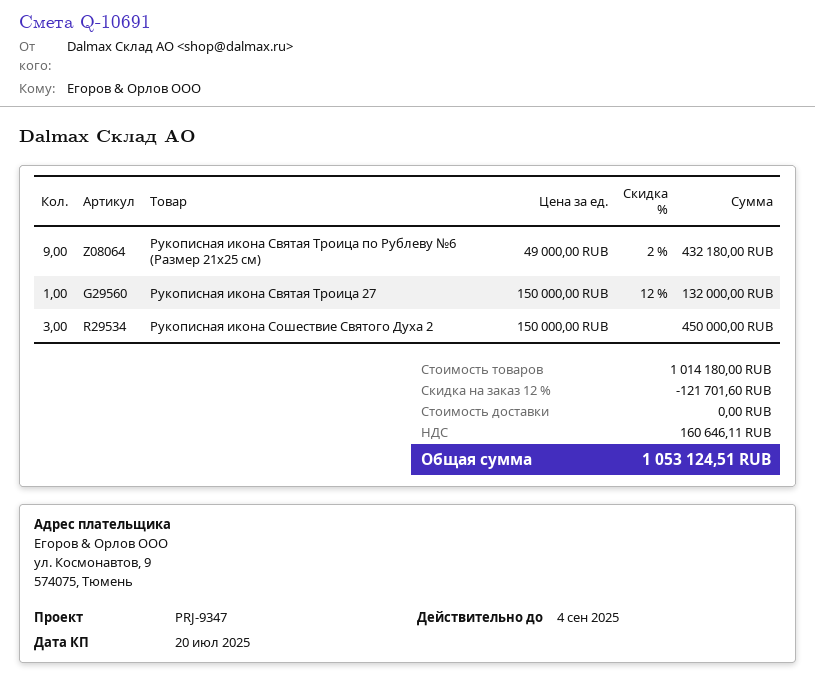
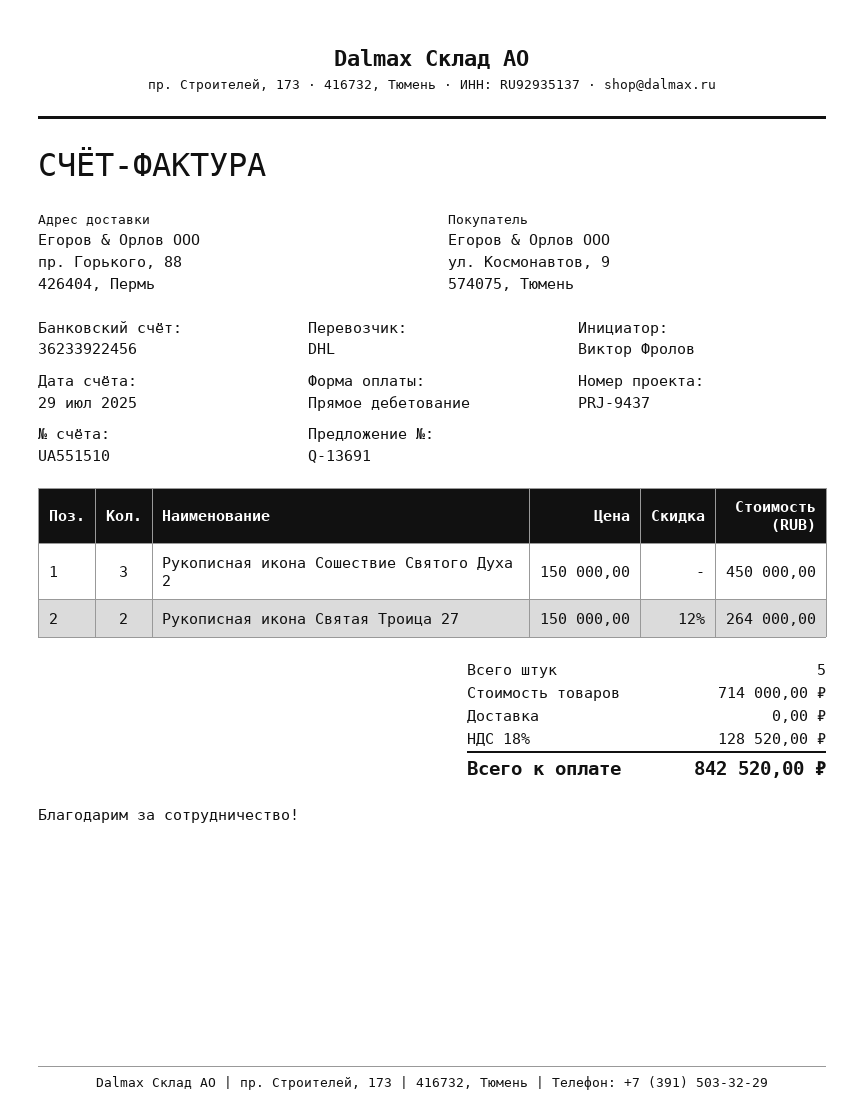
quote number: Q-10691 -> Q-13691
reference: PRJ-9347 -> PRJ-9437
Рукописная икона Святая Троица по Рублеву №6 (Размер 21х25 см): 9 x 49000.00 - 2% = 432180.00 -> none
Рукописная икона Святая Троица 27: 1 x 150000.00 - 12% = 132000.00 -> 2 x 150000.00 - 12% = 264000.00
subtotal: 1014180.00 -> 714000.00
discount: 12% = 121701.60 -> none
tax: 160646.11 -> 128520.00
total: 1053124.51 -> 842520.00

